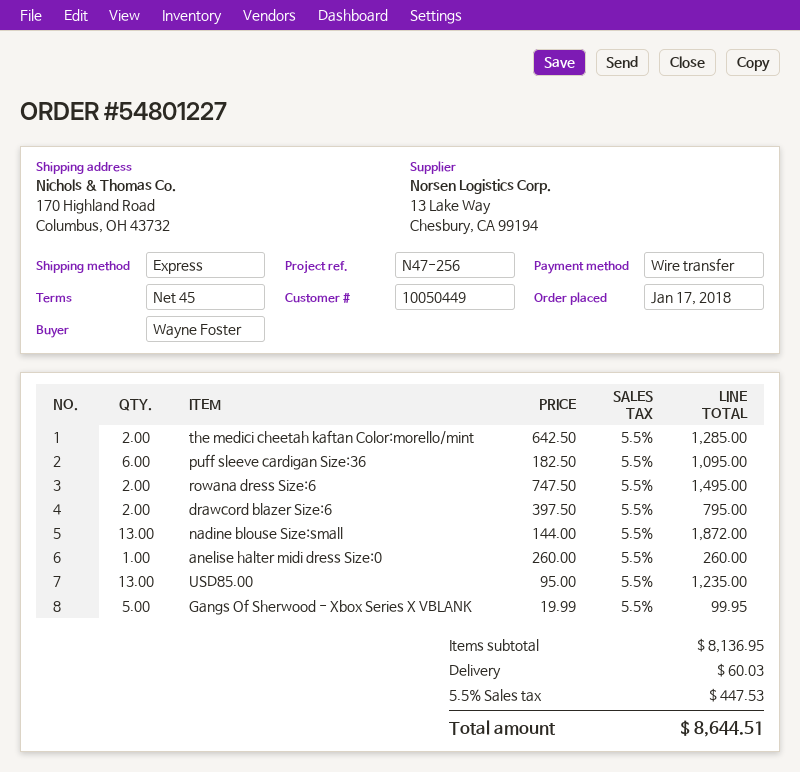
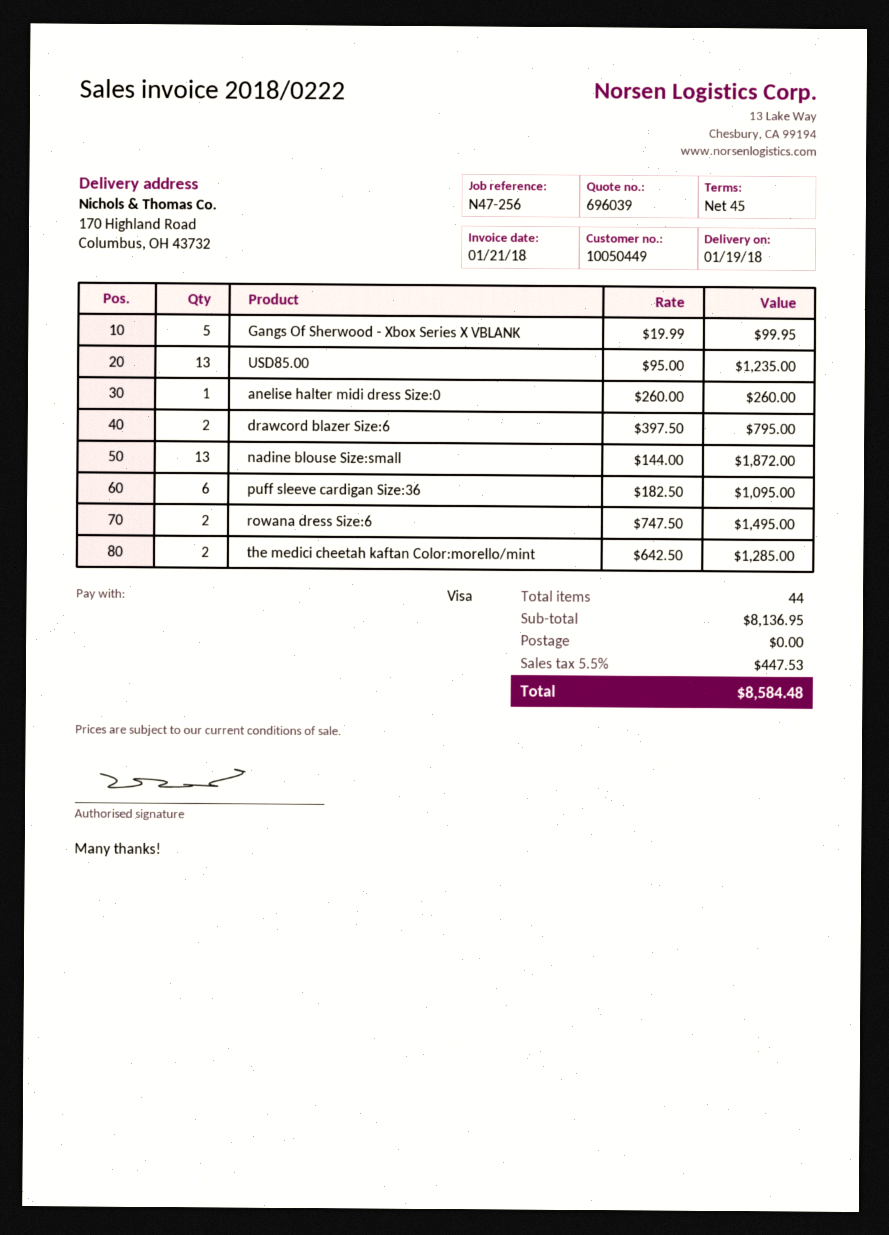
payment method: bank transfer -> Visa
shipping: 60.03 -> 0.00
total: 8644.51 -> 8584.48

